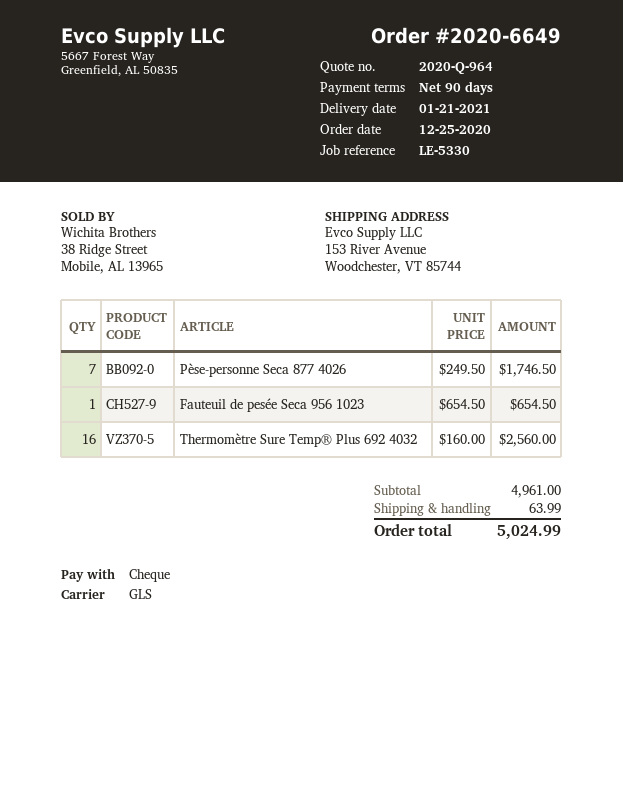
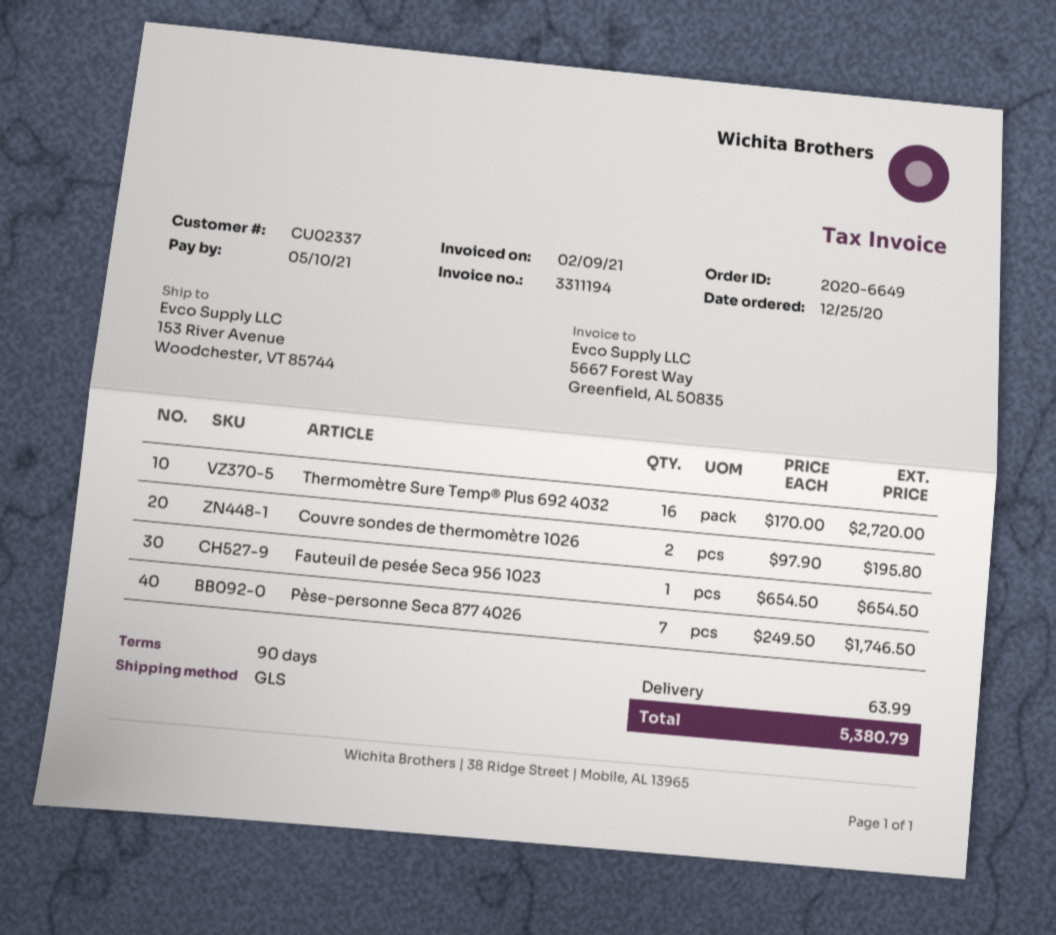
Thermomètre Sure Temp® Plus 692 4032: 16 x 160.00 = 2560.00 -> 16 x 170.00 = 2720.00
Couvre sondes de thermomètre 1026: none -> 2 x 97.90 = 195.80
total: 5024.99 -> 5380.79

